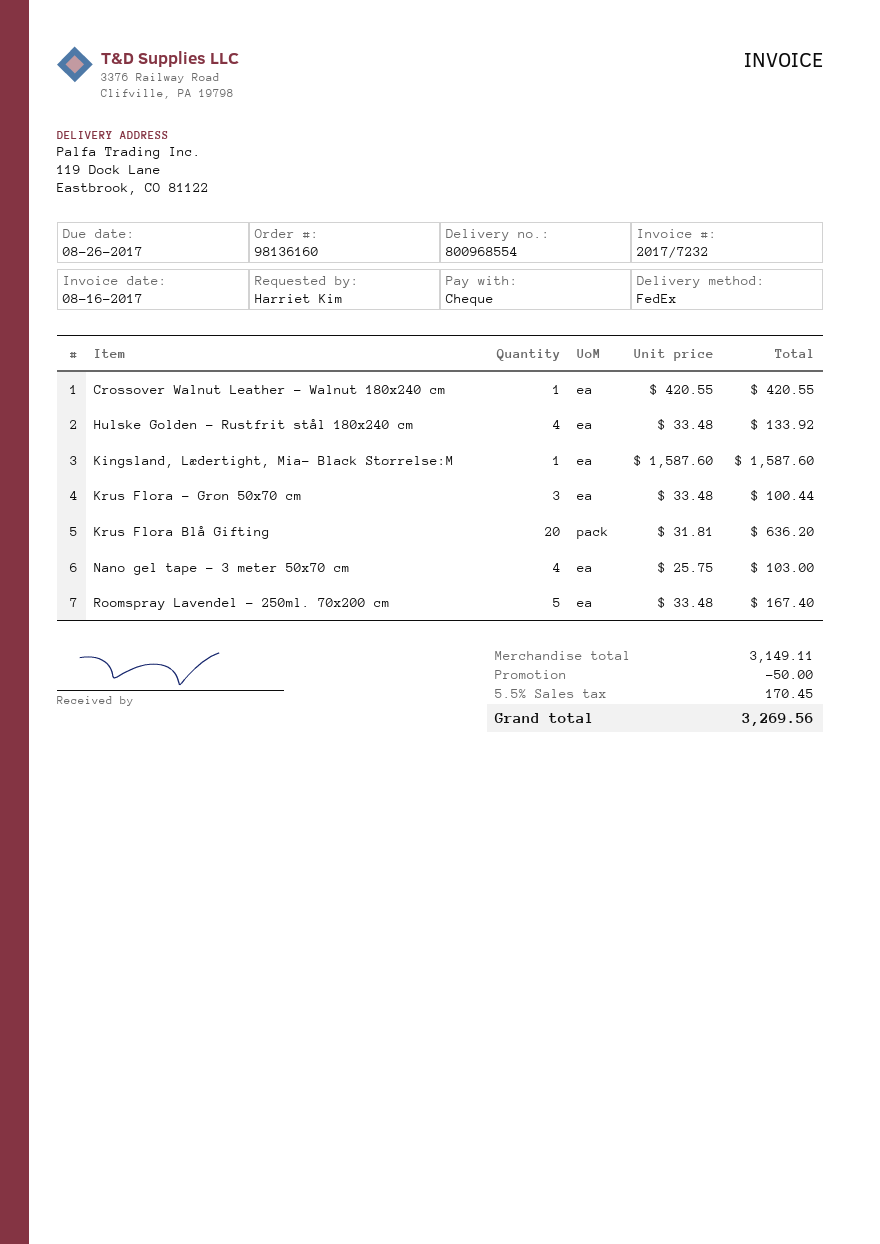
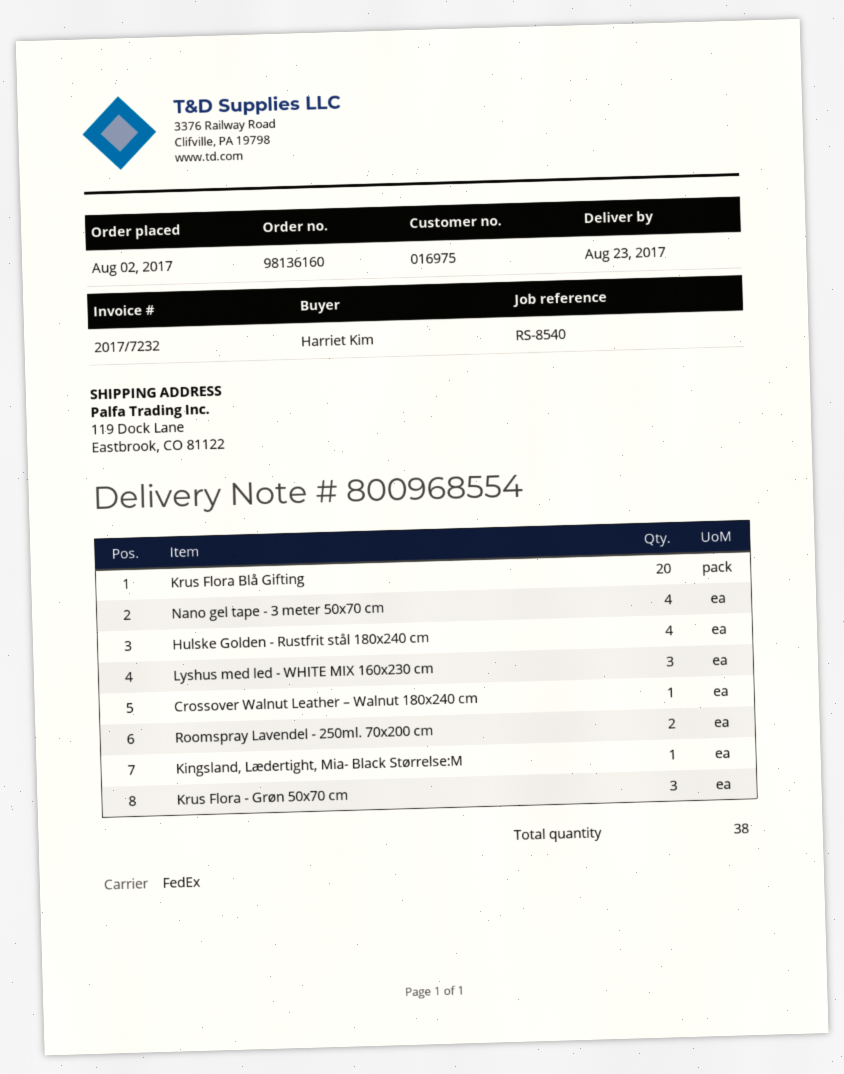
Roomspray Lavendel - 250ml. 70x200 cm: 5 -> 2
Lyshus med led - WHITE MIX 160x230 cm: none -> 3

